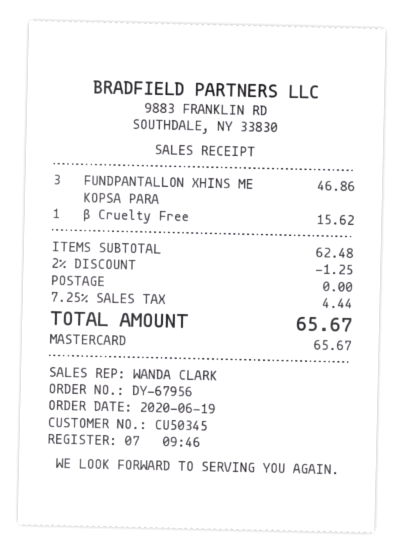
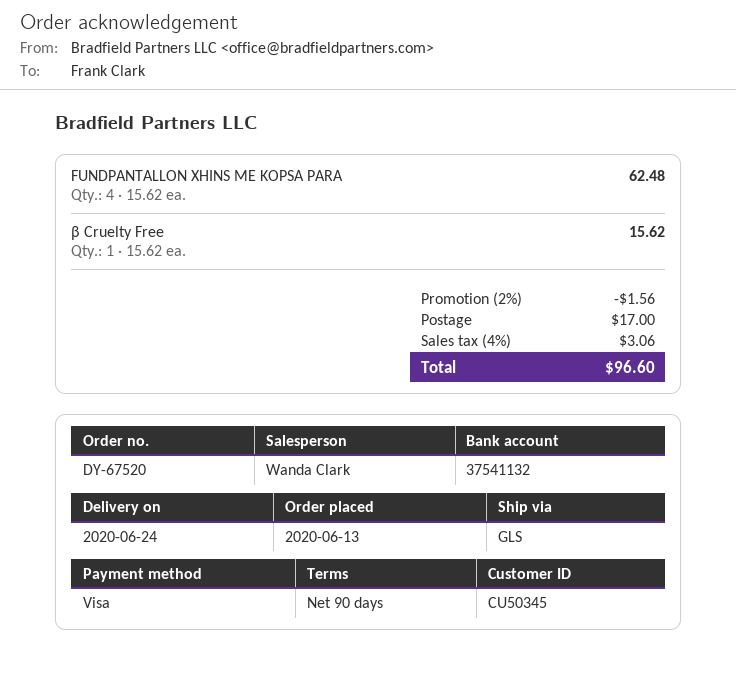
order number: DY-67956 -> DY-67520
order date: 2020-06-19 -> 2020-06-13
payment method: Mastercard -> Visa
FUNDPANTALLON XHINS ME KOPSA PARA: 3 for 46.86 -> 4 for 62.48
discount: 2% = 1.25 -> 2% = 1.56
shipping: 0.00 -> 17.00
tax: 7.25% = 4.44 -> 4% = 3.06
total: 65.67 -> 96.60

